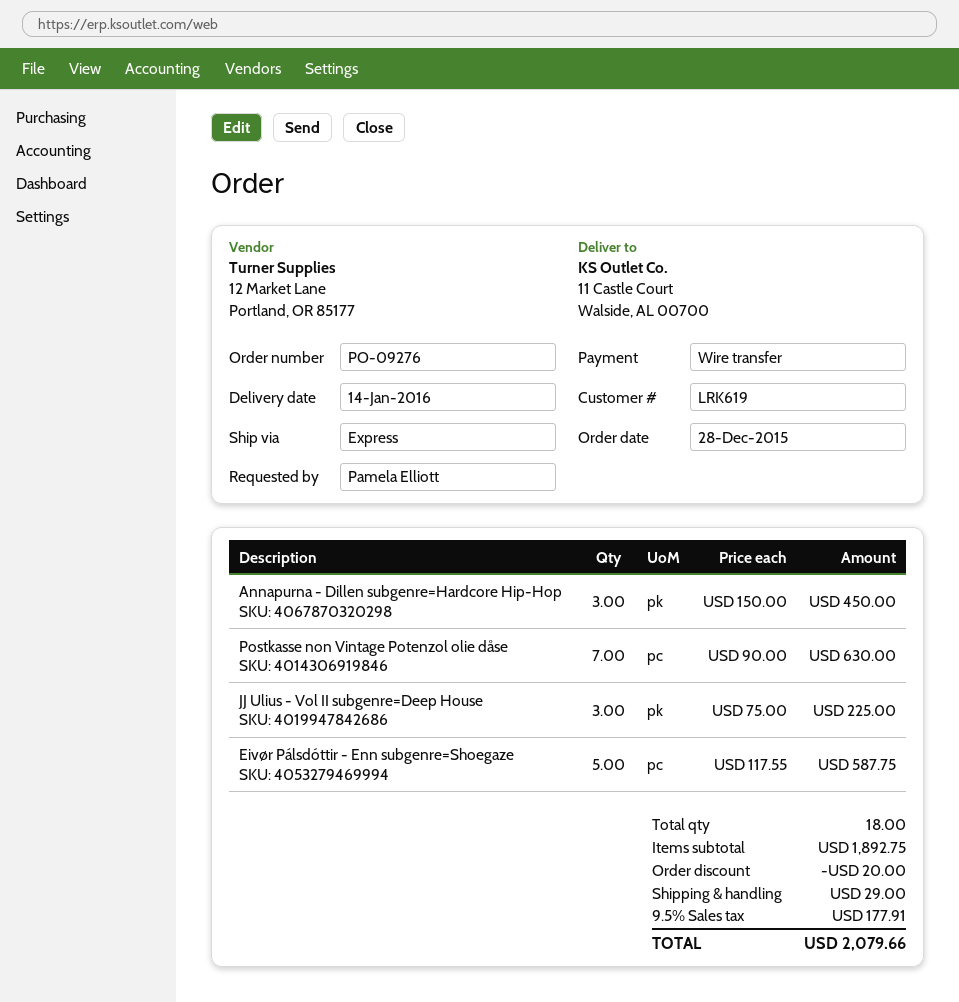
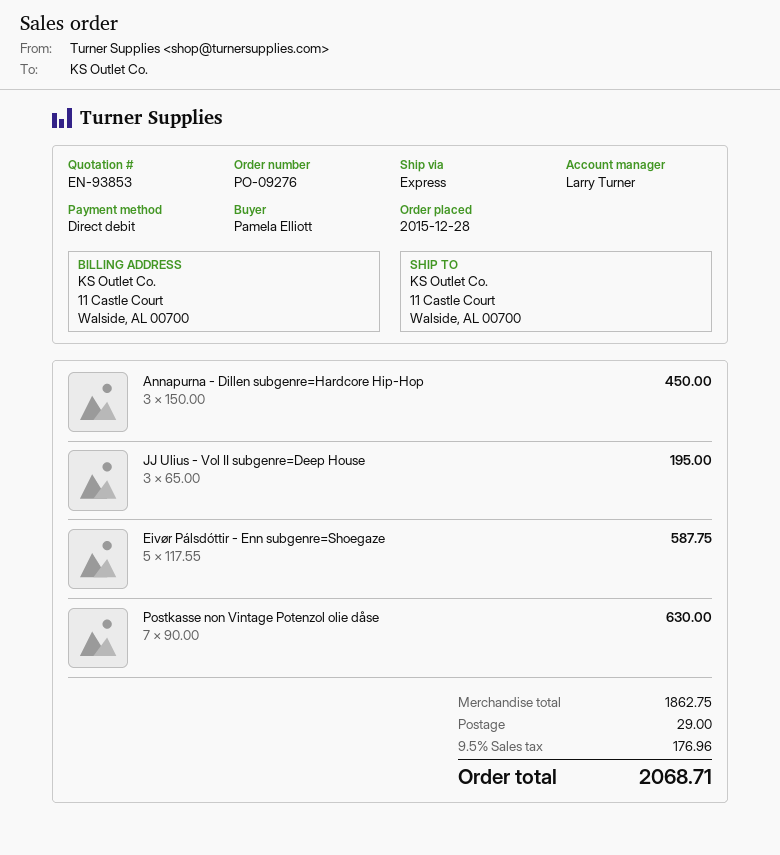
payment method: bank transfer -> direct debit
JJ Ulius - Vol II subgenre=Deep House: 3 x 75.00 = 225.00 -> 3 x 65.00 = 195.00
subtotal: 1892.75 -> 1862.75
discount: 20.00 -> none
tax: 9.5% = 177.91 -> 9.5% = 176.96
total: 2079.66 -> 2068.71

